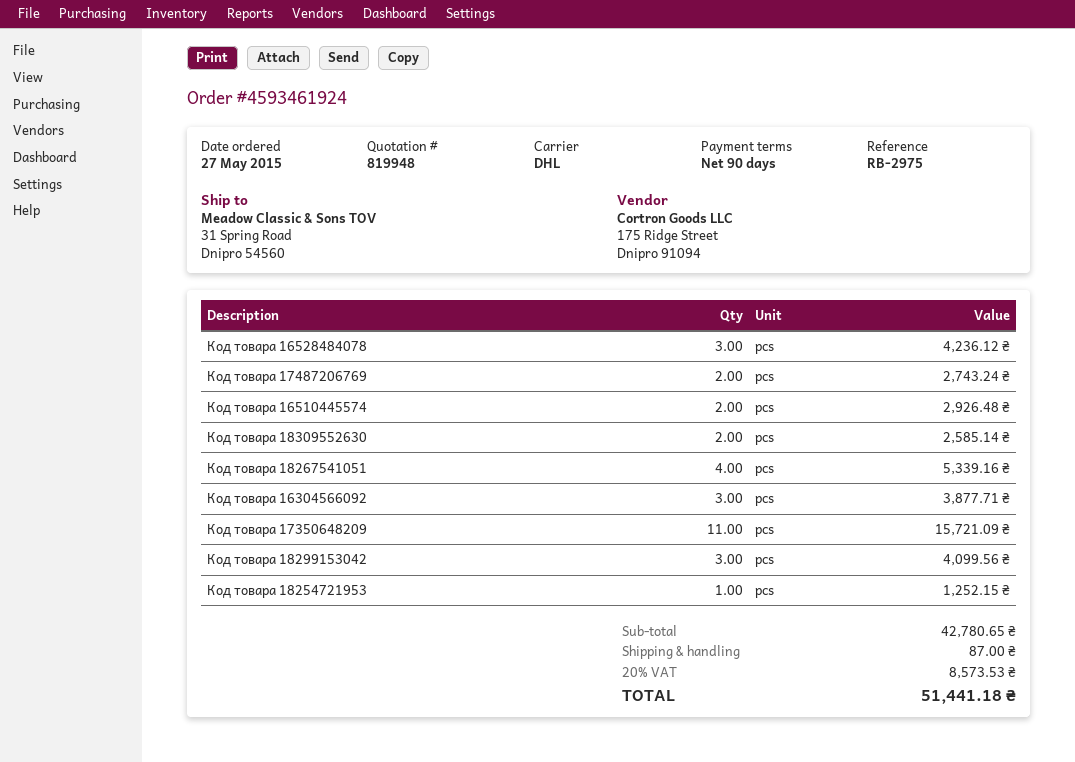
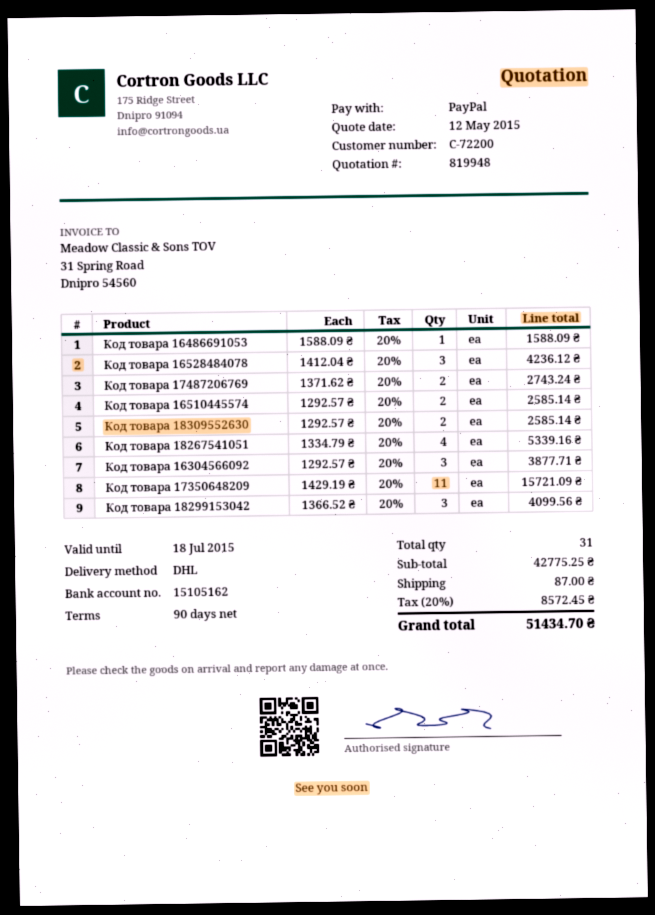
Код товара 16510445574: 2 for 2926.48 -> 2 for 2585.14
Код товара 18254721953: 1 for 1252.15 -> none
Код товара 16486691053: none -> 1 for 1588.09
subtotal: 42780.65 -> 42775.25
tax: 20% = 8573.53 -> 20% = 8572.45
total: 51441.18 -> 51434.70

